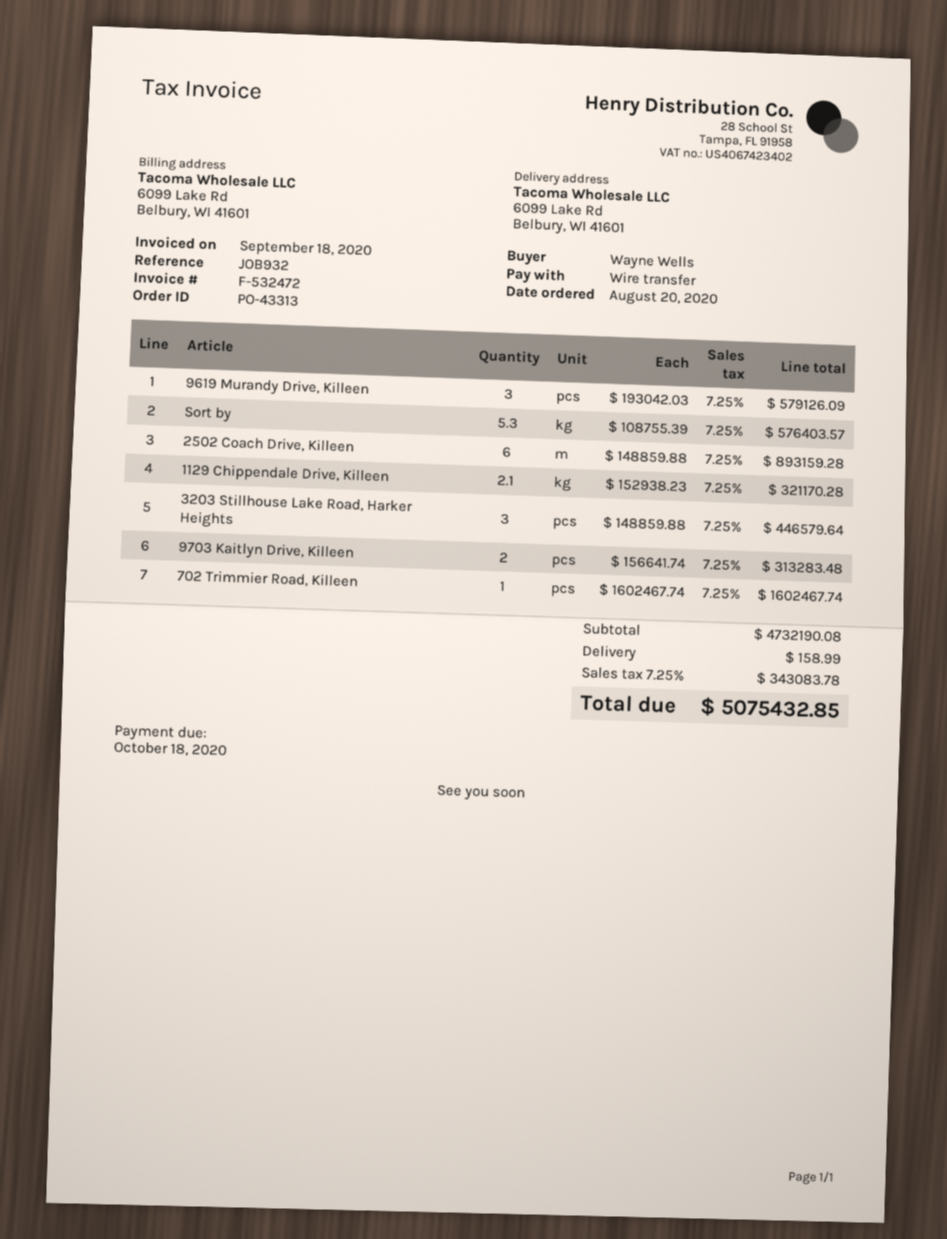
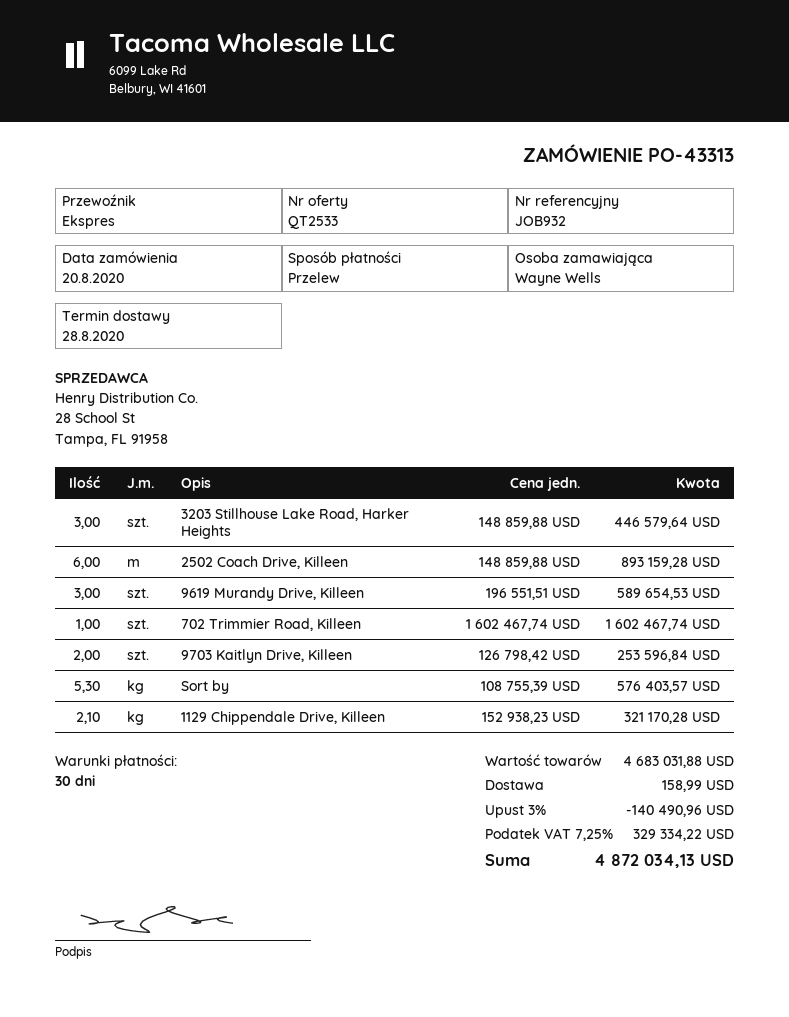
9619 Murandy Drive, Killeen: 3 x 193042.03 = 579126.09 -> 3 x 196551.51 = 589654.53
9703 Kaitlyn Drive, Killeen: 2 x 156641.74 = 313283.48 -> 2 x 126798.42 = 253596.84
subtotal: 4732190.08 -> 4683031.88
discount: none -> 3% = 140490.96
tax: 7.25% = 343083.78 -> 7.25% = 329334.22
total: 5075432.85 -> 4872034.13

